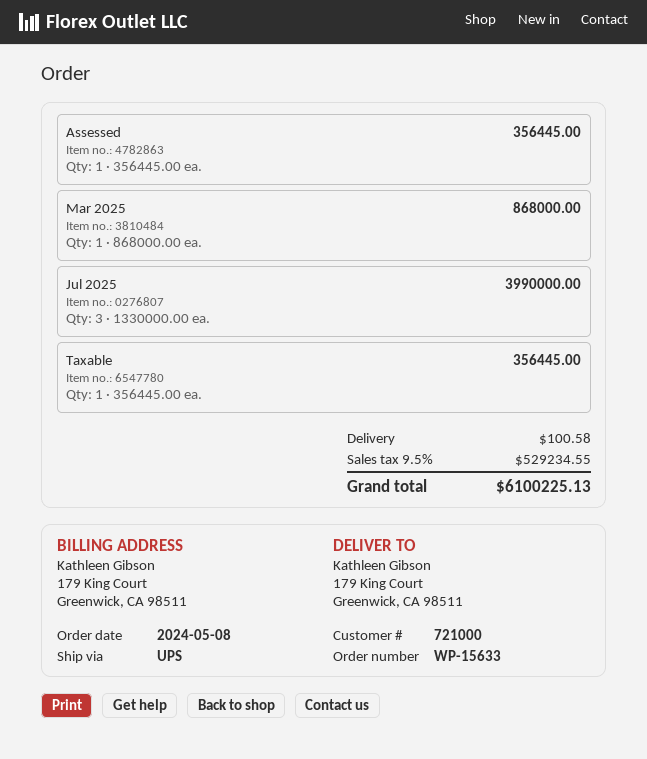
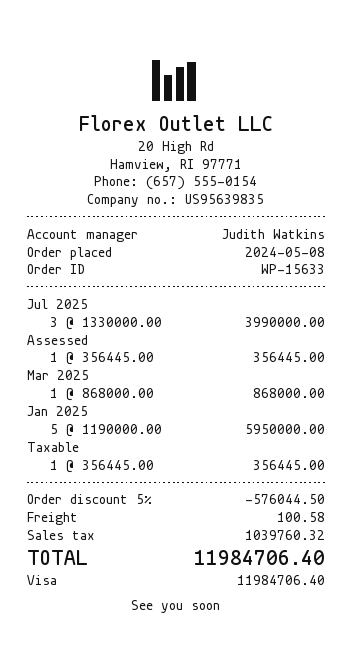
Jan 2025: none -> 5 x 1190000.00 = 5950000.00
discount: none -> 5% = 576044.50
tax: 529234.55 -> 1039760.32
total: 6100225.13 -> 11984706.40

